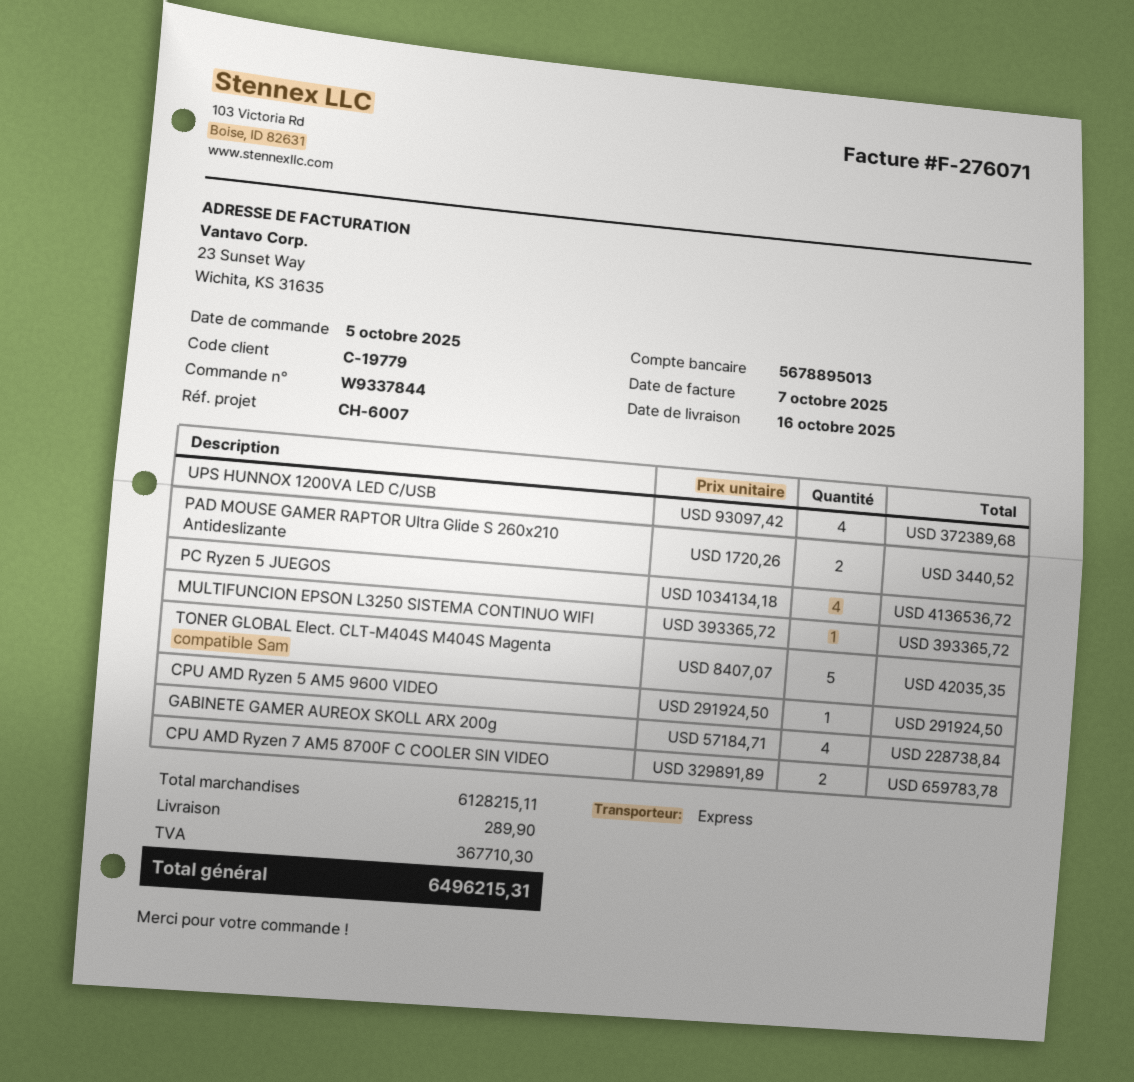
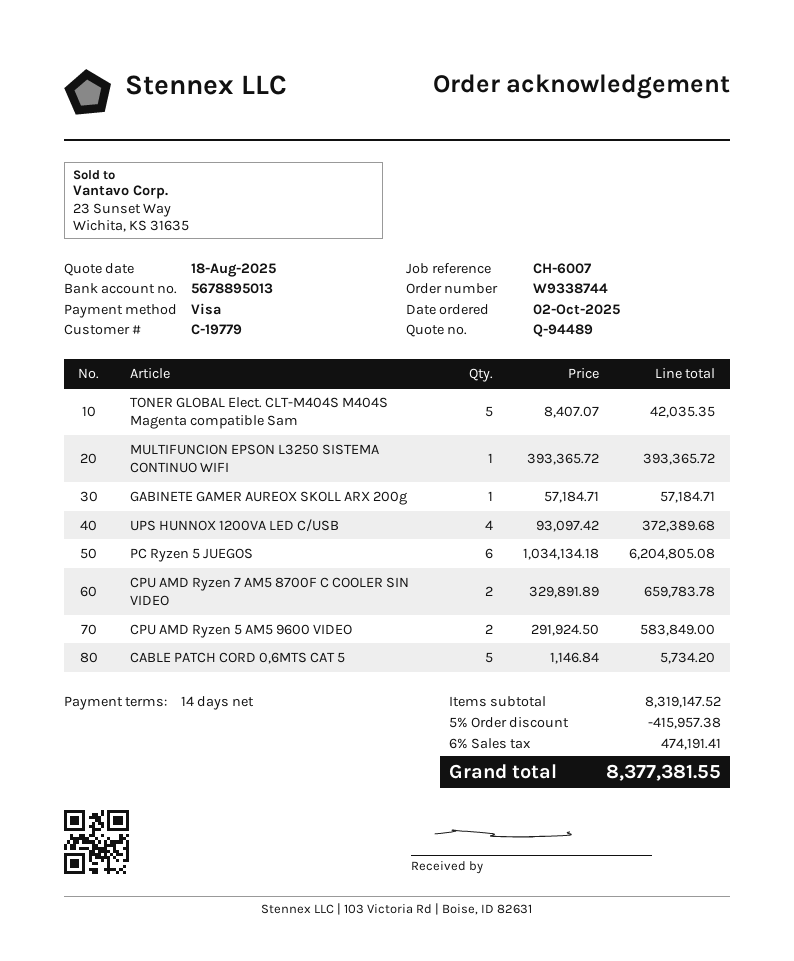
order number: W9337844 -> W9338744
order date: 2025-10-05 -> 2025-10-02
PAD MOUSE GAMER RAPTOR Ultra Glide S 260x210 Antideslizante: 2 x 1720.26 = 3440.52 -> none
PC Ryzen 5 JUEGOS: 4 x 1034134.18 = 4136536.72 -> 6 x 1034134.18 = 6204805.08
CPU AMD Ryzen 5 AM5 9600 VIDEO: 1 x 291924.50 = 291924.50 -> 2 x 291924.50 = 583849.00
GABINETE GAMER AUREOX SKOLL ARX 200g: 4 x 57184.71 = 228738.84 -> 1 x 57184.71 = 57184.71
CABLE PATCH CORD 0,6MTS CAT 5: none -> 5 x 1146.84 = 5734.20
subtotal: 6128215.11 -> 8319147.52
discount: none -> 5% = 415957.38
shipping: 289.90 -> none
tax: 367710.30 -> 474191.41
total: 6496215.31 -> 8377381.55

